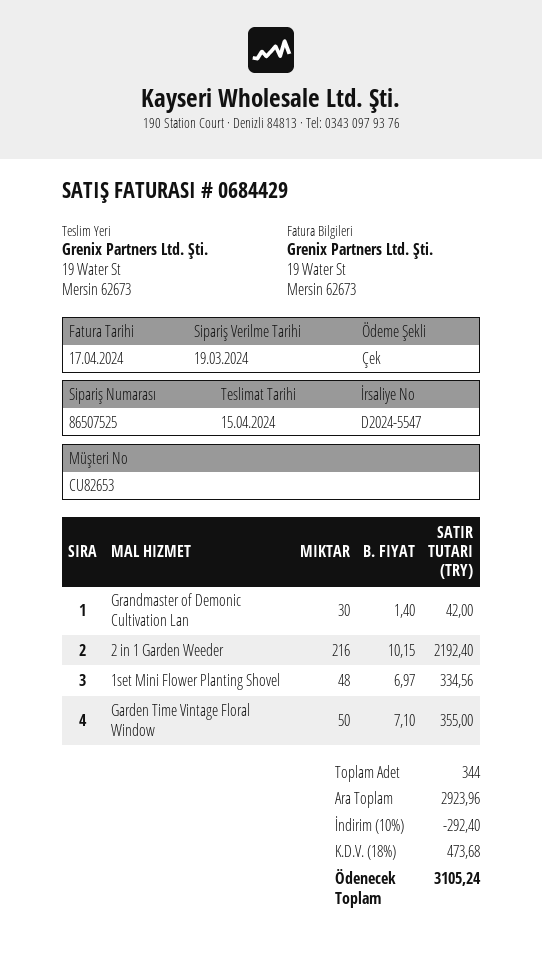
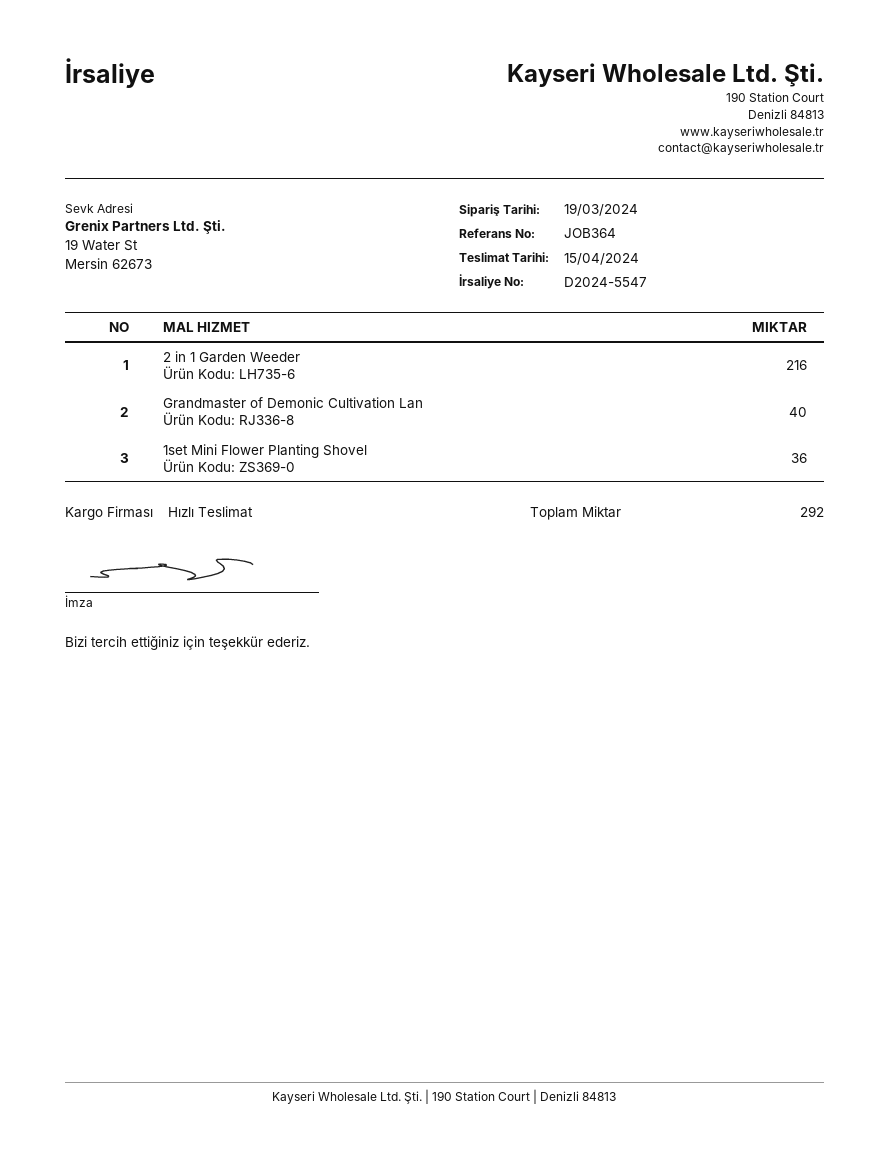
Grandmaster of Demonic Cultivation Lan: 30 -> 40
1set Mini Flower Planting Shovel: 48 -> 36
Garden Time Vintage Floral Window: 50 -> none
total quantity: 344 -> 292

